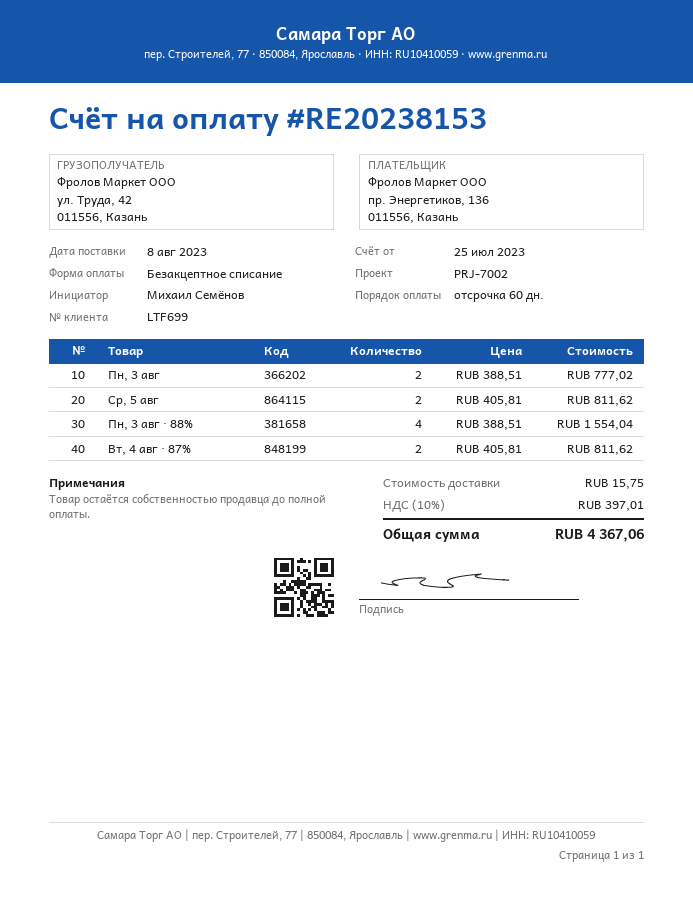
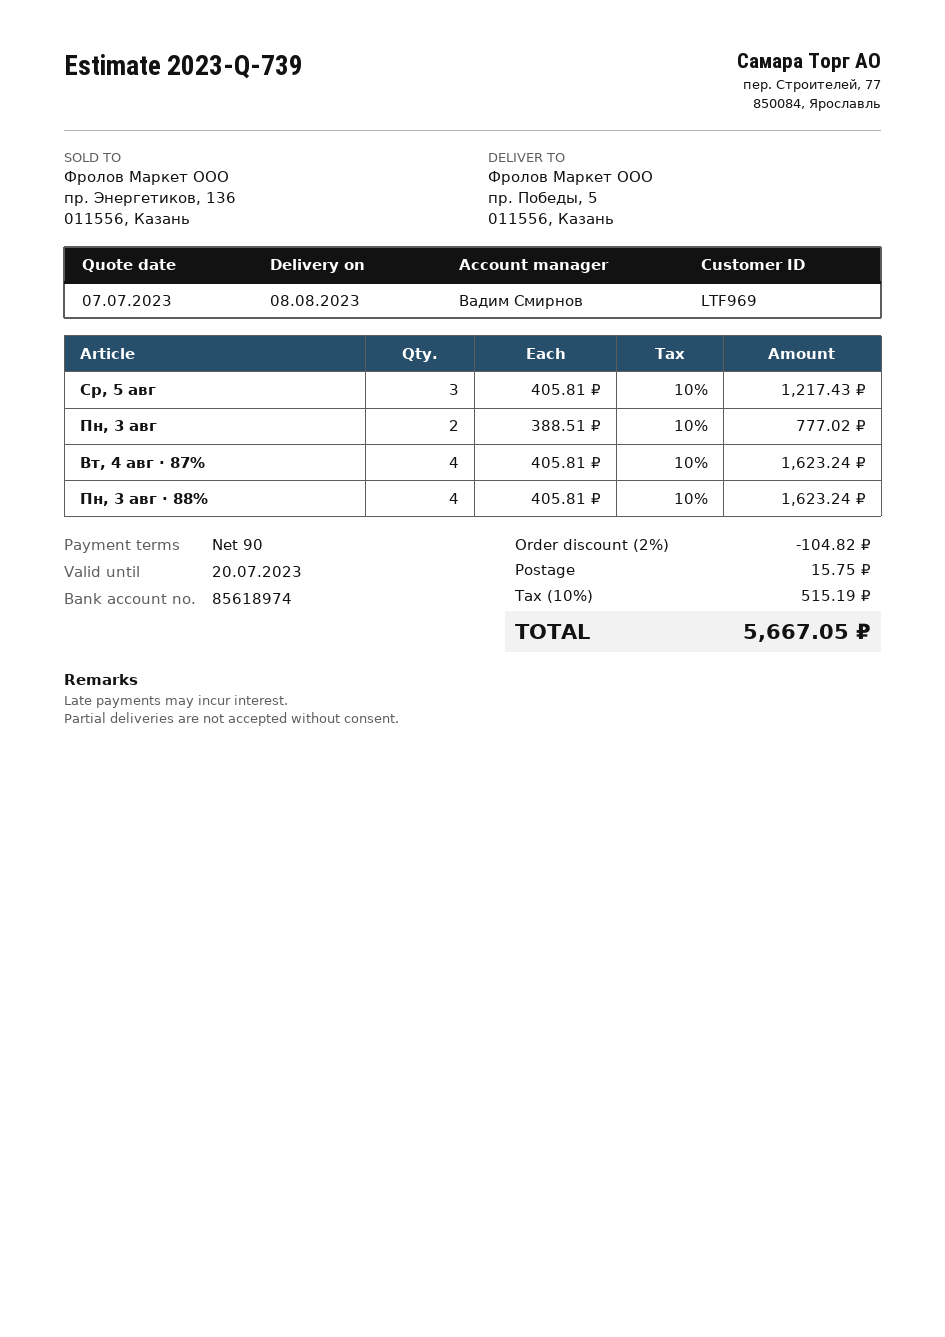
payment terms: 60 days -> 90 days
customer number: LTF699 -> LTF969
ship to: ул. Труда, 42, 011556, Казань -> пр. Победы, 5, 011556, Казань
Ср, 5 авг: 2 x 405.81 = 811.62 -> 3 x 405.81 = 1217.43
Пн, 3 авг · 88%: 4 x 388.51 = 1554.04 -> 4 x 405.81 = 1623.24
Вт, 4 авг · 87%: 2 x 405.81 = 811.62 -> 4 x 405.81 = 1623.24
discount: none -> 2% = 104.82
tax: 10% = 397.01 -> 10% = 515.19
total: 4367.06 -> 5667.05

